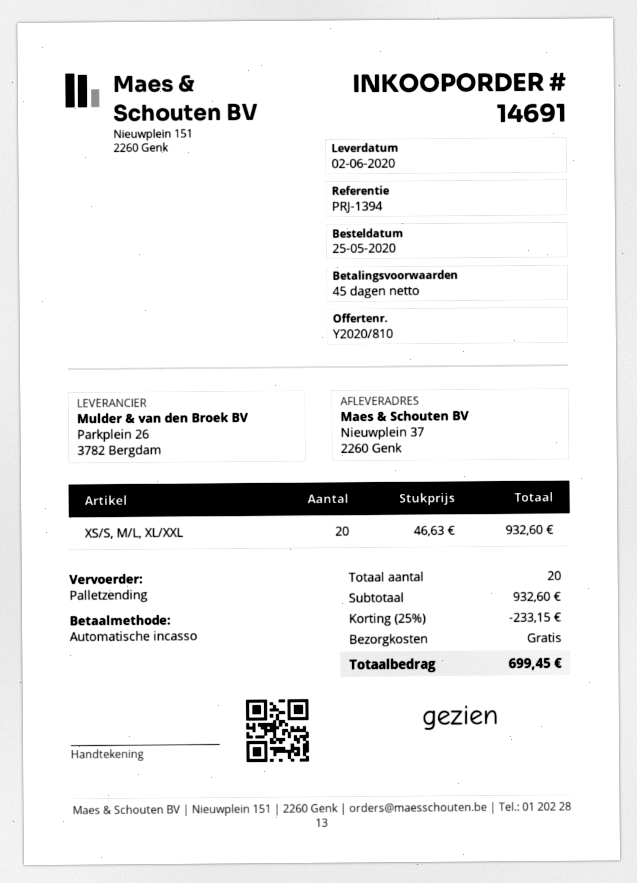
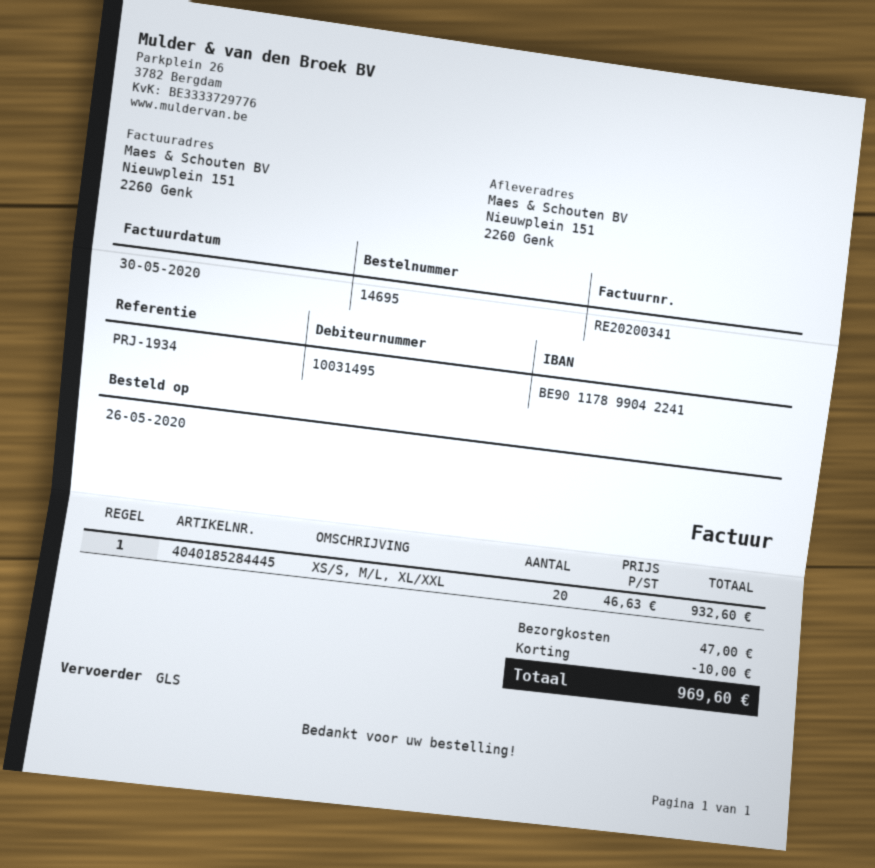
order number: 14691 -> 14695
order date: 2020-05-25 -> 2020-05-26
reference: PRJ-1394 -> PRJ-1934
shipping method: pallet freight -> GLS
ship to: Nieuwplein 37, 2260 Genk -> Nieuwplein 151, 2260 Genk
discount: 233.15 -> 10.00
shipping: 0.00 -> 47.00
total: 699.45 -> 969.60

